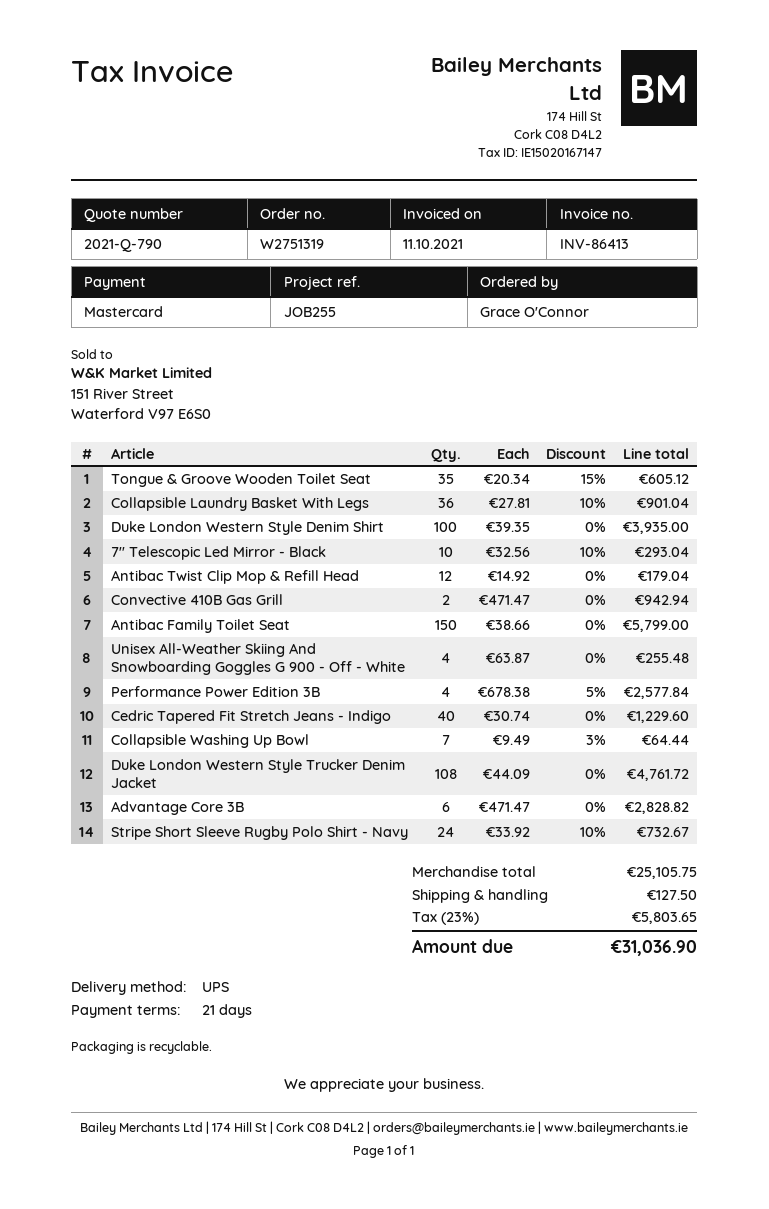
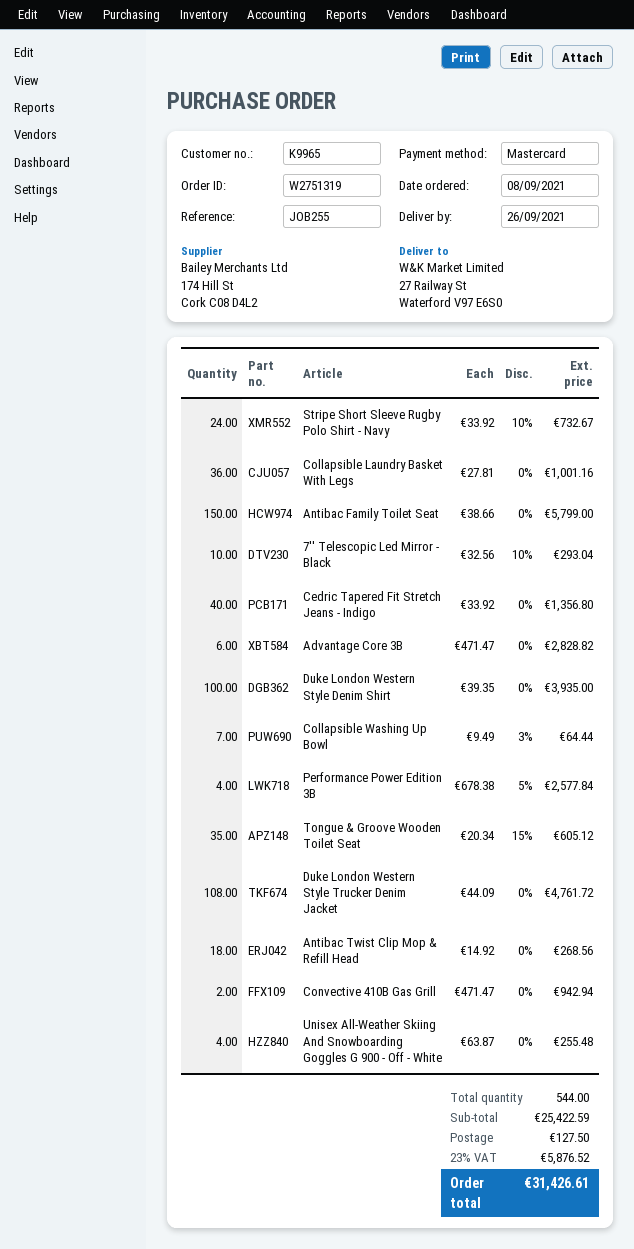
Collapsible Laundry Basket With Legs: 36 x 27.81 - 10% = 901.04 -> 36 x 27.81 = 1001.16
Antibac Twist Clip Mop & Refill Head: 12 x 14.92 = 179.04 -> 18 x 14.92 = 268.56
Cedric Tapered Fit Stretch Jeans - Indigo: 40 x 30.74 = 1229.60 -> 40 x 33.92 = 1356.80
subtotal: 25105.75 -> 25422.59
tax: 23% = 5803.65 -> 23% = 5876.52
total: 31036.90 -> 31426.61

